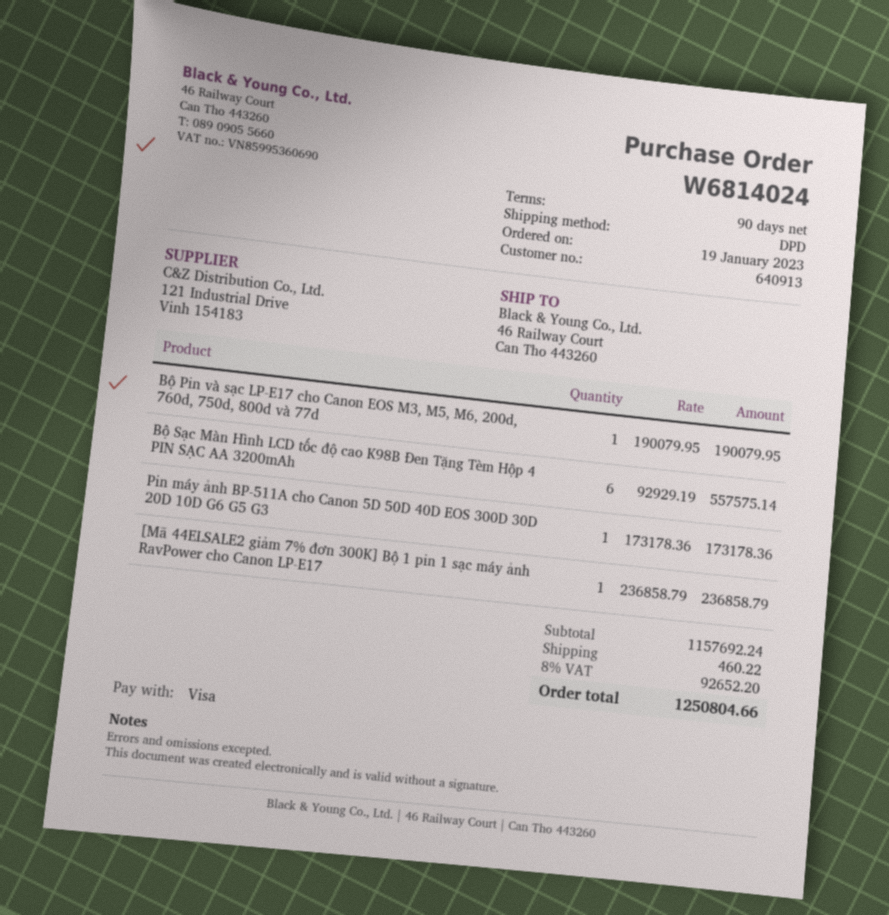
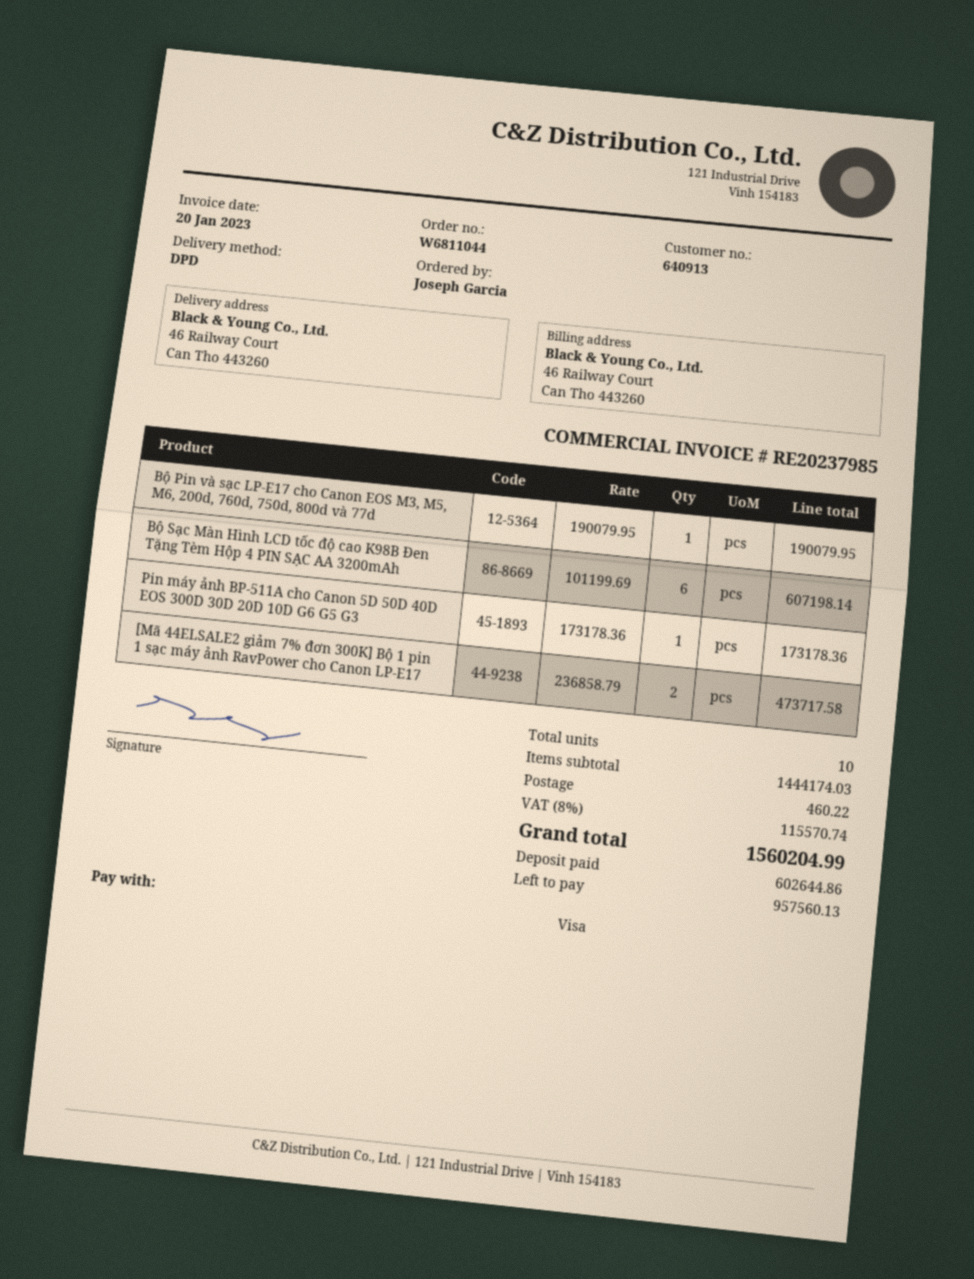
order number: W6814024 -> W6811044
Bộ Sạc Màn Hình LCD tốc độ cao K98B Đen Tặng Tèm Hộp 4 PIN SẠC AA 3200mAh: 6 x 92929.19 = 557575.14 -> 6 x 101199.69 = 607198.14
[Mã 44ELSALE2 giảm 7% đơn 300K] Bộ 1 pin 1 sạc máy ảnh RavPower cho Canon LP-E17: 1 x 236858.79 = 236858.79 -> 2 x 236858.79 = 473717.58
subtotal: 1157692.24 -> 1444174.03
tax: 8% = 92652.20 -> 8% = 115570.74
total: 1250804.66 -> 1560204.99

